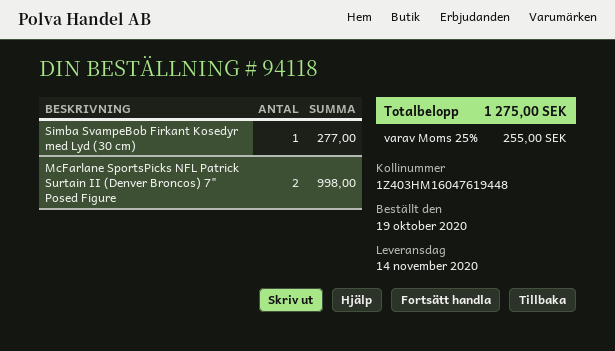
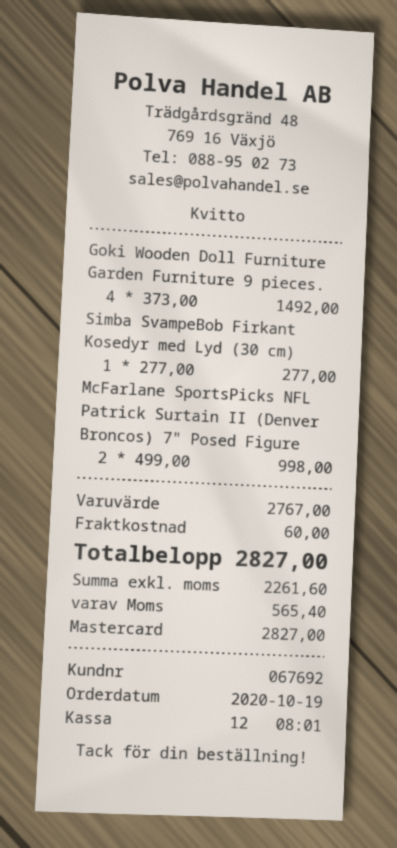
Goki Wooden Doll Furniture Garden Furniture 9 pieces.: none -> 4 for 1492.00
shipping: none -> 60.00
tax: 255.00 -> 565.40
total: 1275.00 -> 2827.00

